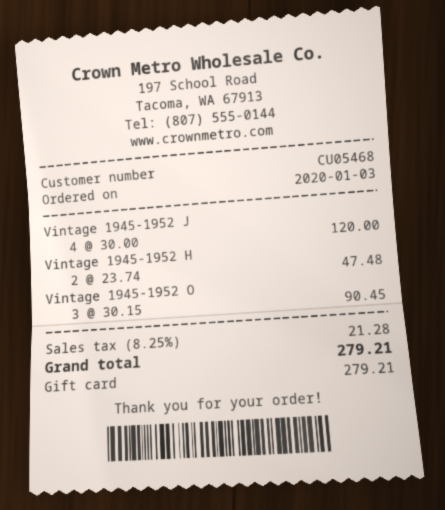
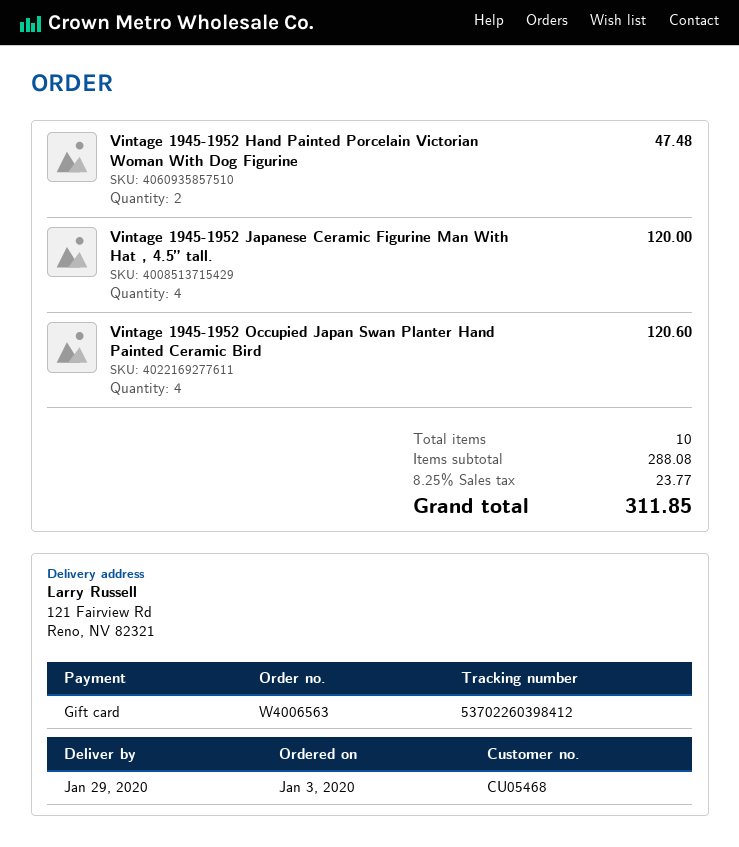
Vintage 1945-1952 O: 3 for 90.45 -> 4 for 120.60
tax: 8.25% = 21.28 -> 8.25% = 23.77
total: 279.21 -> 311.85

